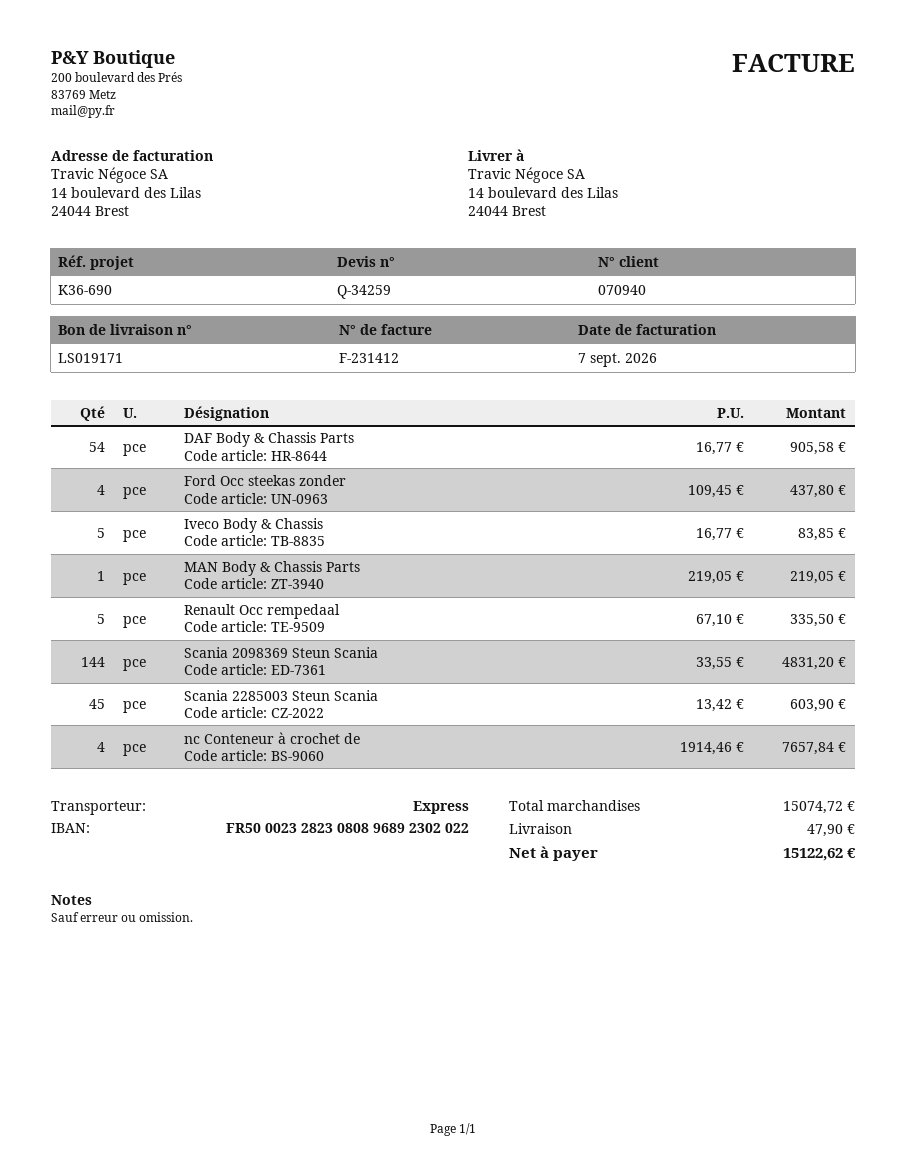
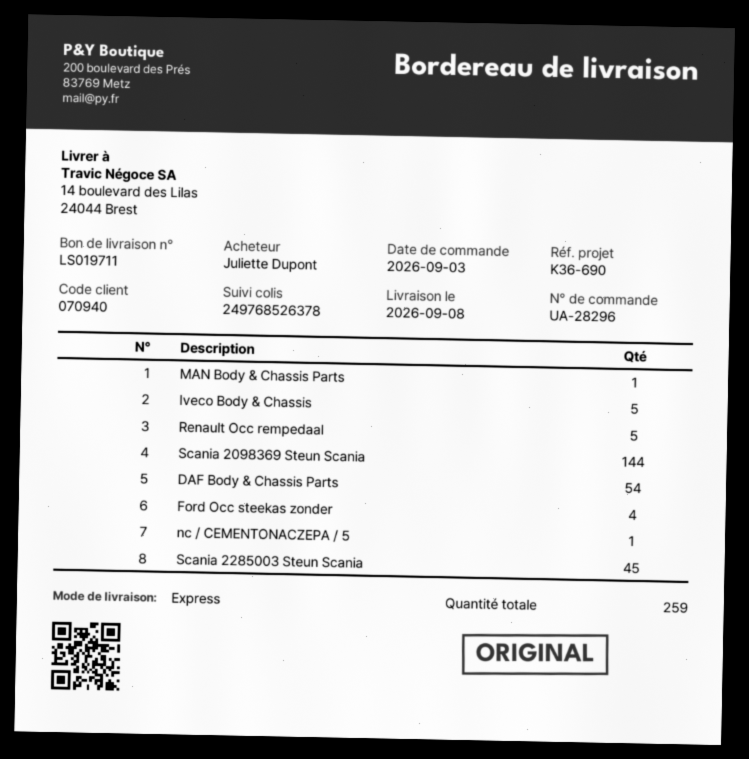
delivery note number: LS019171 -> LS019711
nc Conteneur à crochet de: 4 -> none
nc / CEMENTONACZEPA / 5: none -> 1

